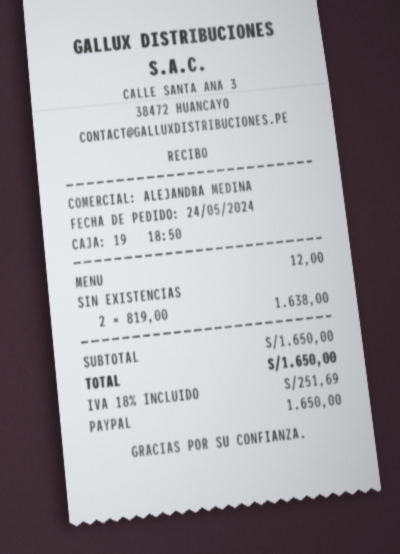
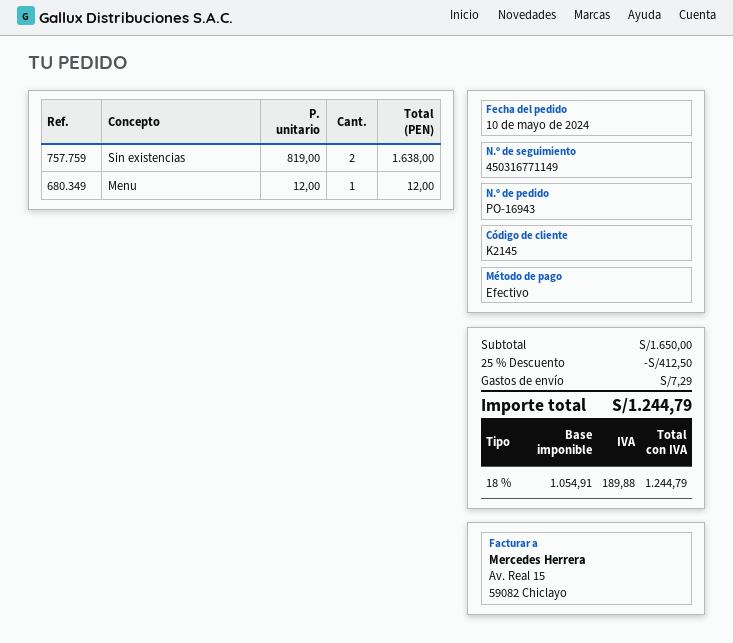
order date: 2024-05-24 -> 2024-05-10
payment method: PayPal -> cash
discount: none -> 25% = 412.50
shipping: none -> 7.29
tax: 18% = 251.69 -> 18% = 189.88
total: 1650.00 -> 1244.79

